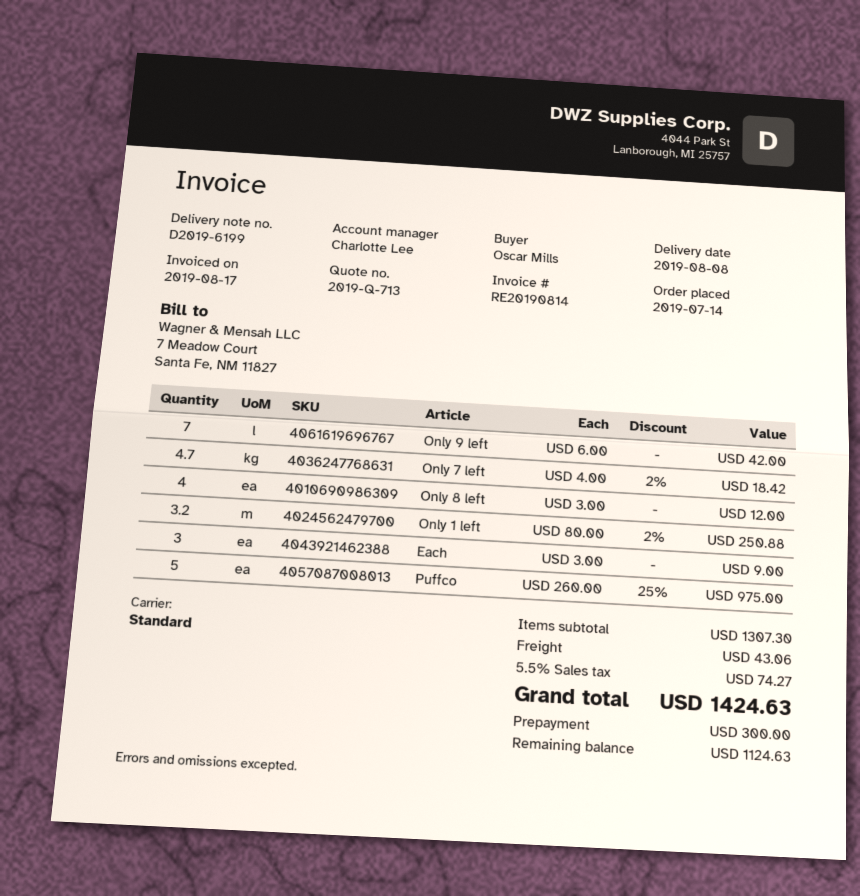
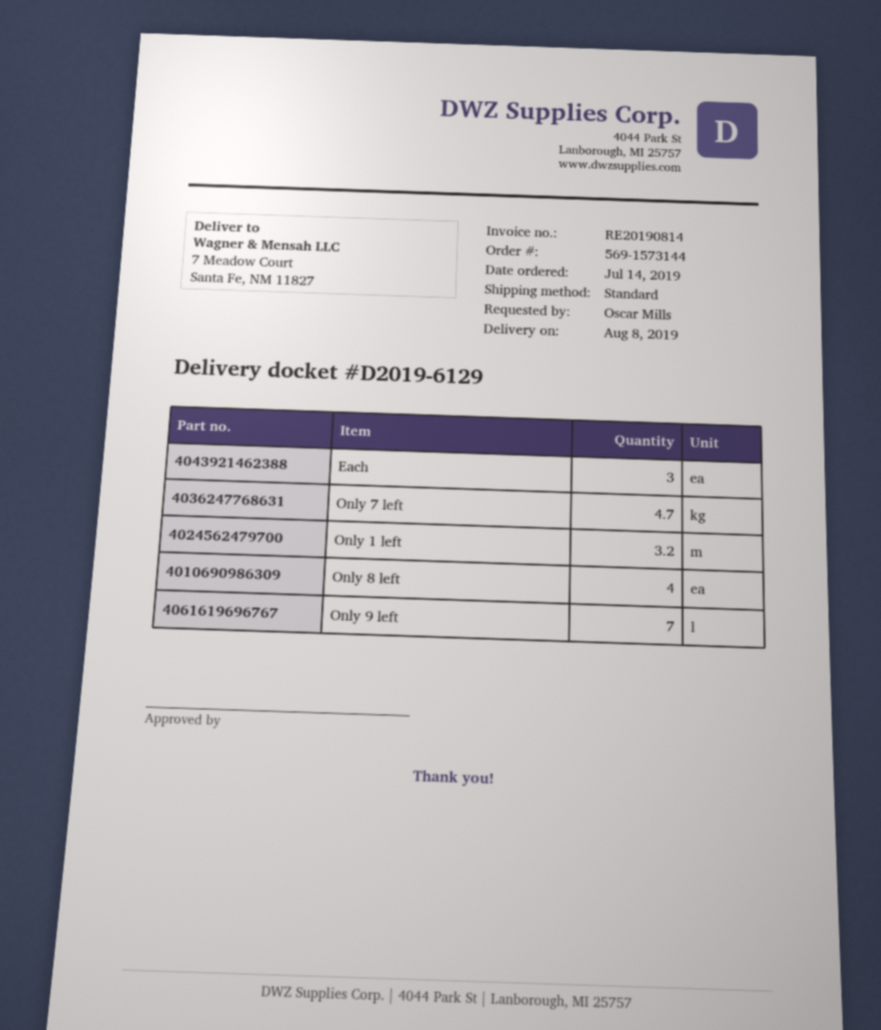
delivery note number: D2019-6199 -> D2019-6129
Puffco: 5 -> none

